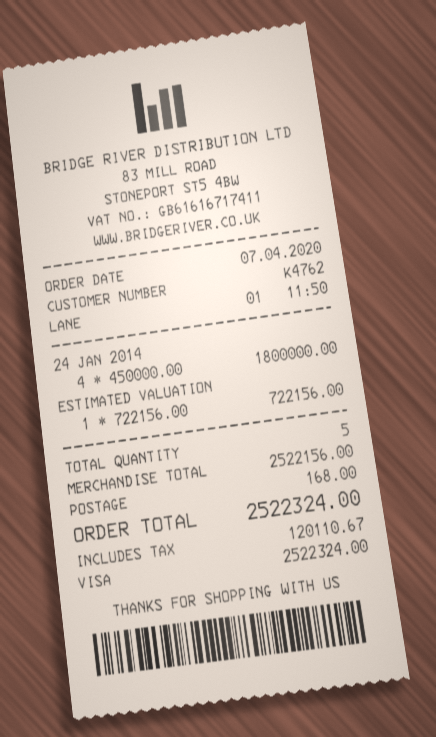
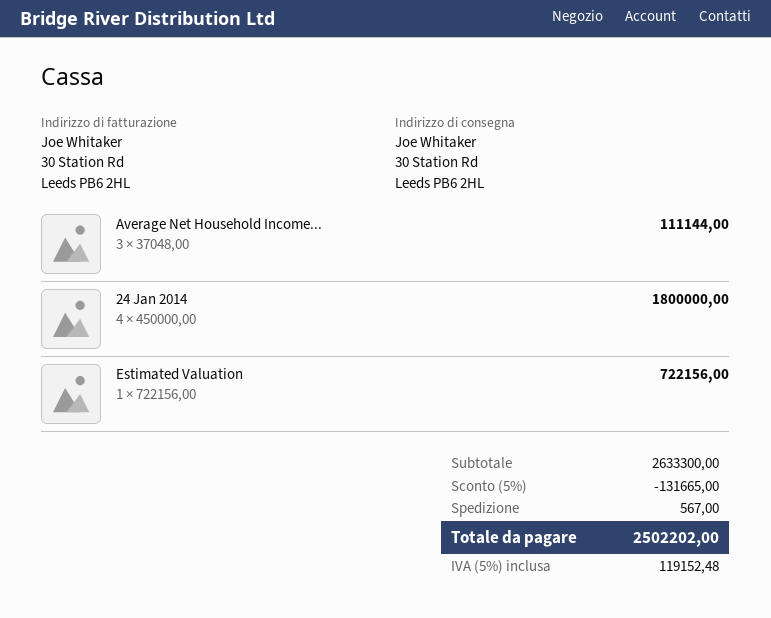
Average Net Household Income...: none -> 3 x 37048.00 = 111144.00
subtotal: 2522156.00 -> 2633300.00
discount: none -> 5% = 131665.00
shipping: 168.00 -> 567.00
tax: 120110.67 -> 119152.48
total: 2522324.00 -> 2502202.00

